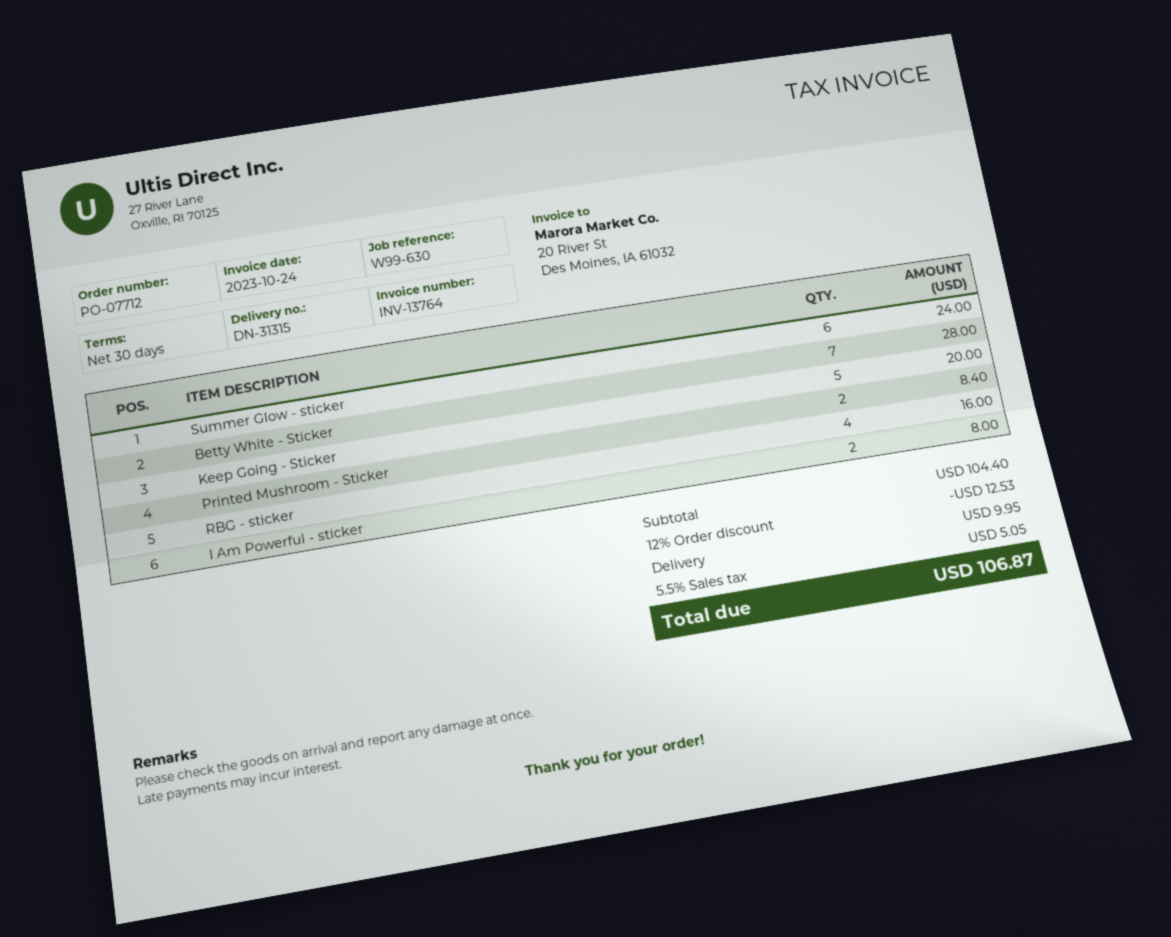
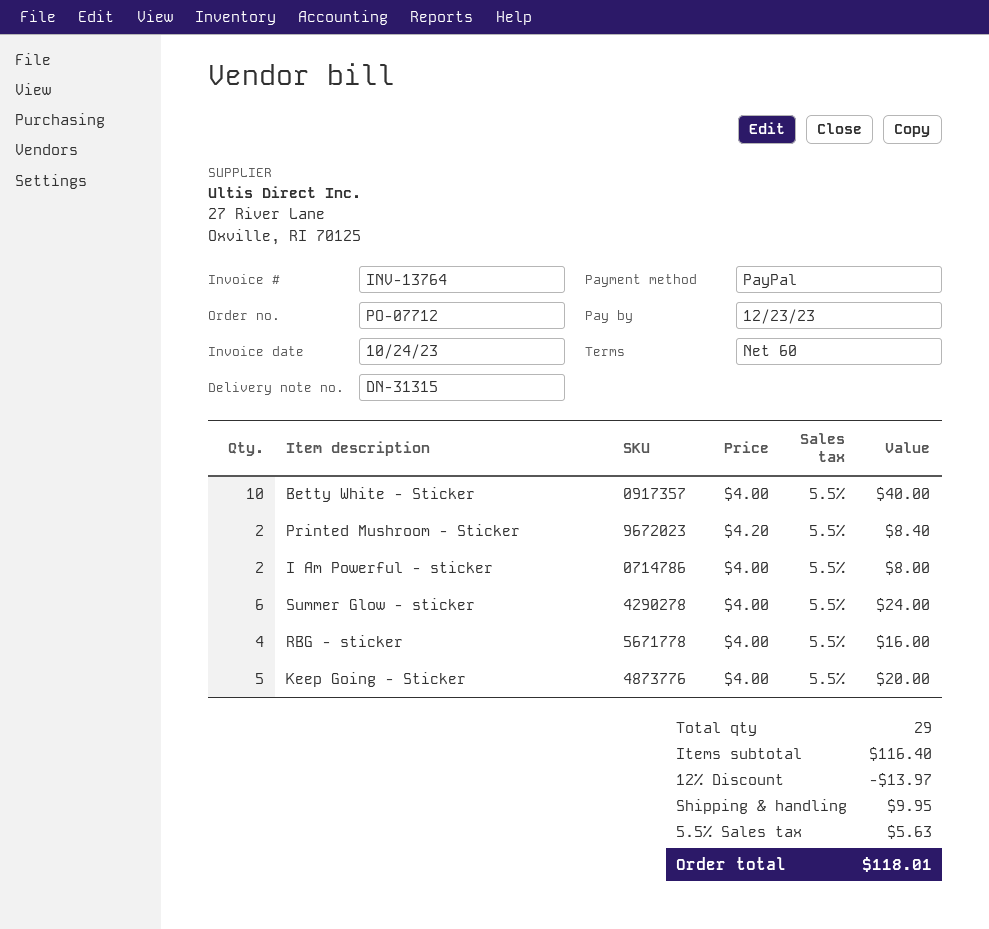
payment terms: 30 days -> 60 days
Betty White - Sticker: 7 for 28.00 -> 10 for 40.00
subtotal: 104.40 -> 116.40
discount: 12% = 12.53 -> 12% = 13.97
tax: 5.5% = 5.05 -> 5.5% = 5.63
total: 106.87 -> 118.01

